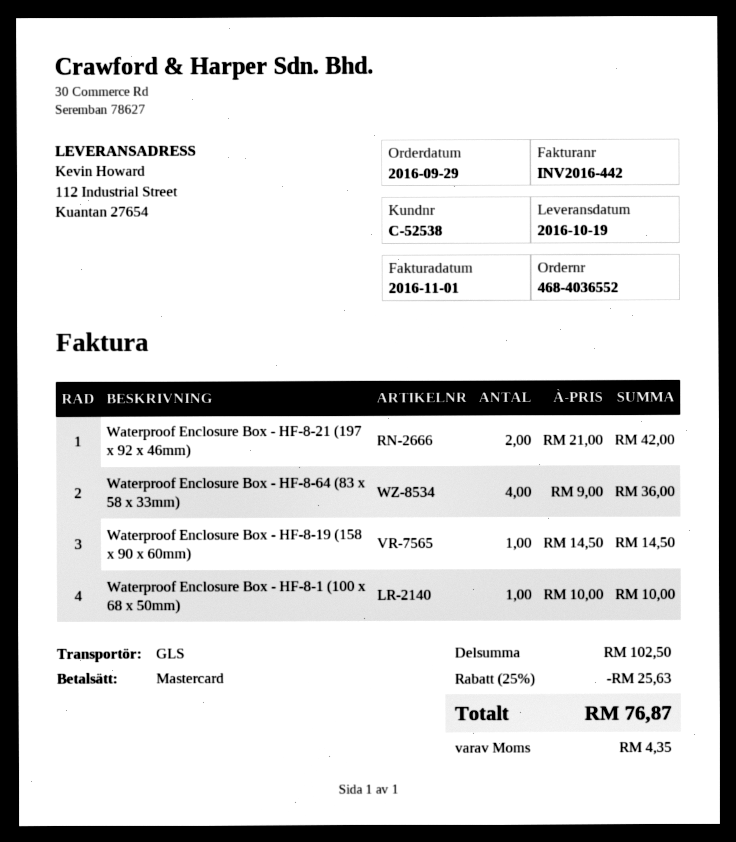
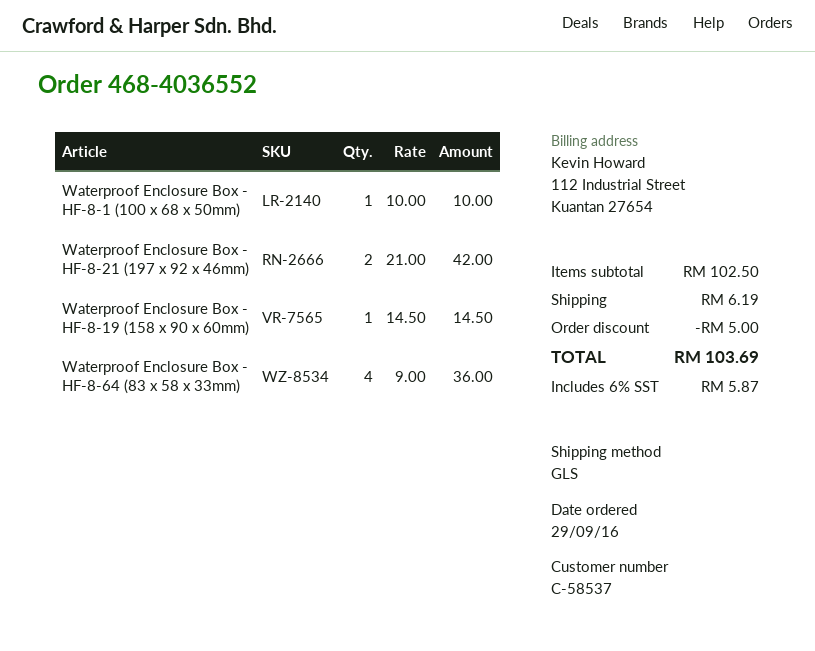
customer number: C-52538 -> C-58537
discount: 25.63 -> 5.00
shipping: none -> 6.19
tax: 4.35 -> 5.87
total: 76.87 -> 103.69

